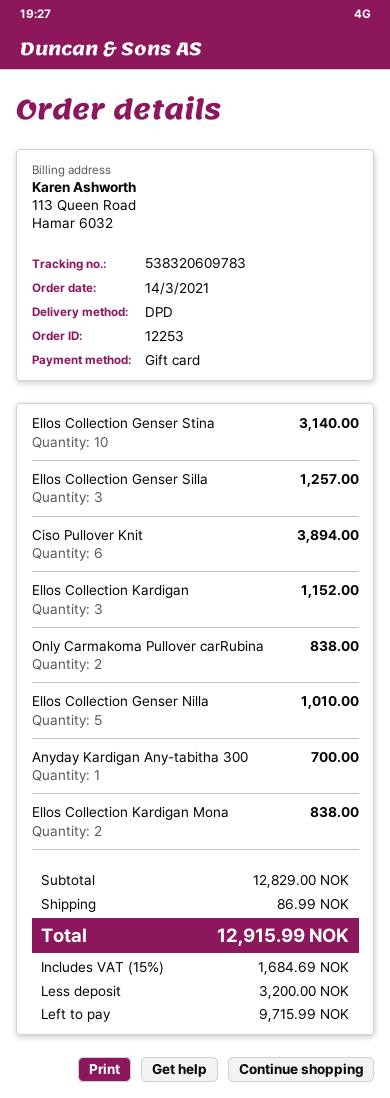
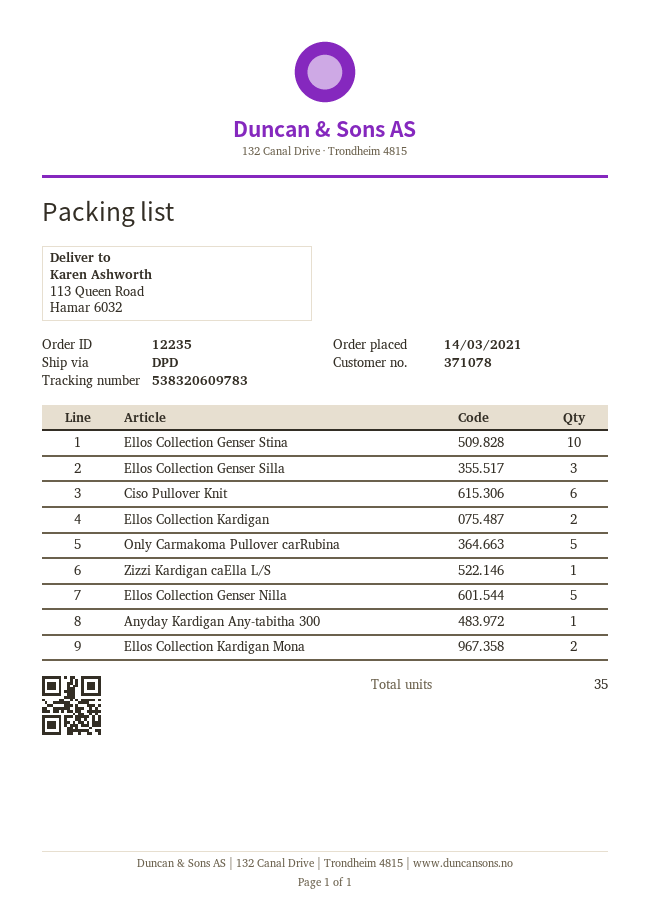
order number: 12253 -> 12235
Ellos Collection Kardigan: 3 -> 2
Only Carmakoma Pullover carRubina: 2 -> 5
Zizzi Kardigan caElla L/S: none -> 1

